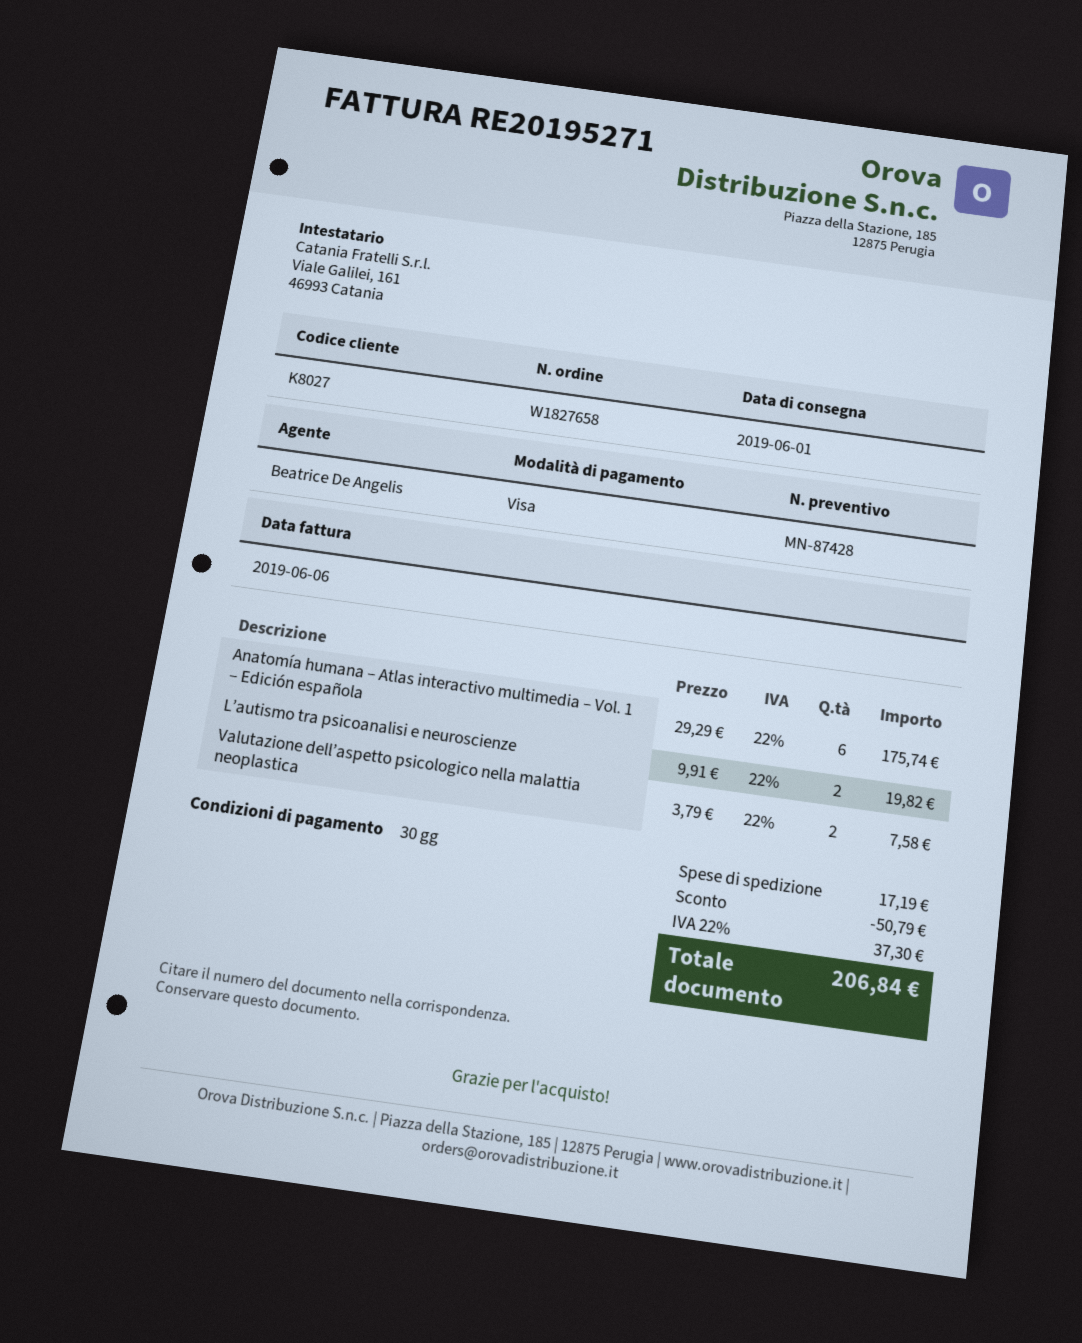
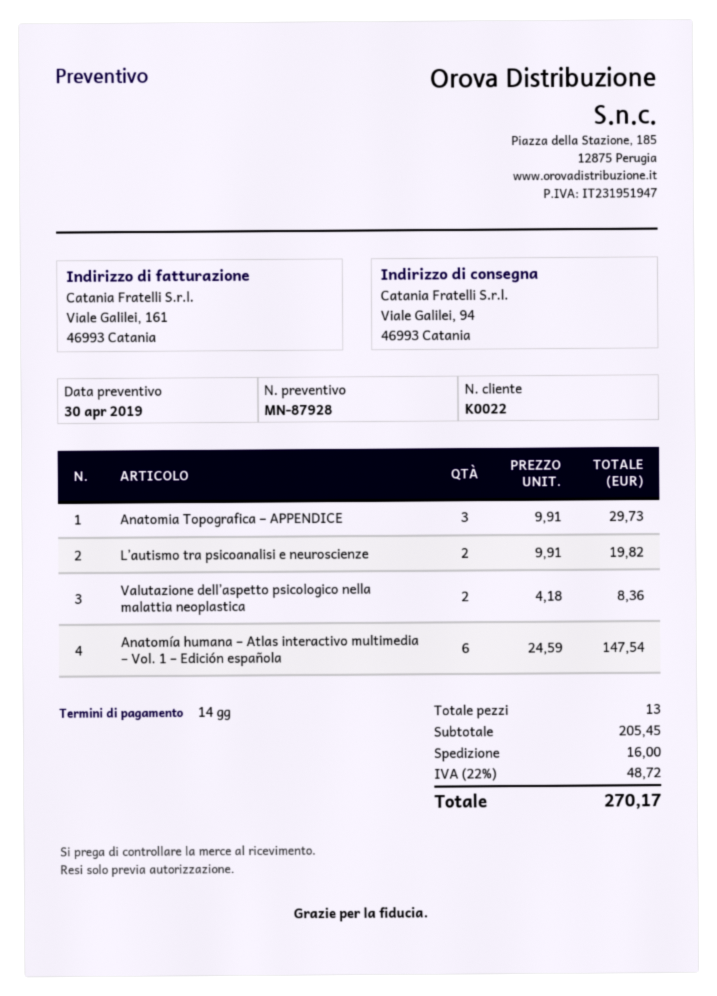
quote number: MN-87428 -> MN-87928
payment terms: 30 days -> 14 days
customer number: K8027 -> K0022
Anatomía humana – Atlas interactivo multimedia – Vol. 1 – Edición española: 6 x 29.29 = 175.74 -> 6 x 24.59 = 147.54
Valutazione dell’aspetto psicologico nella malattia neoplastica: 2 x 3.79 = 7.58 -> 2 x 4.18 = 8.36
Anatomia Topografica – APPENDICE: none -> 3 x 9.91 = 29.73
discount: 50.79 -> none
shipping: 17.19 -> 16.00
tax: 22% = 37.30 -> 22% = 48.72
total: 206.84 -> 270.17

